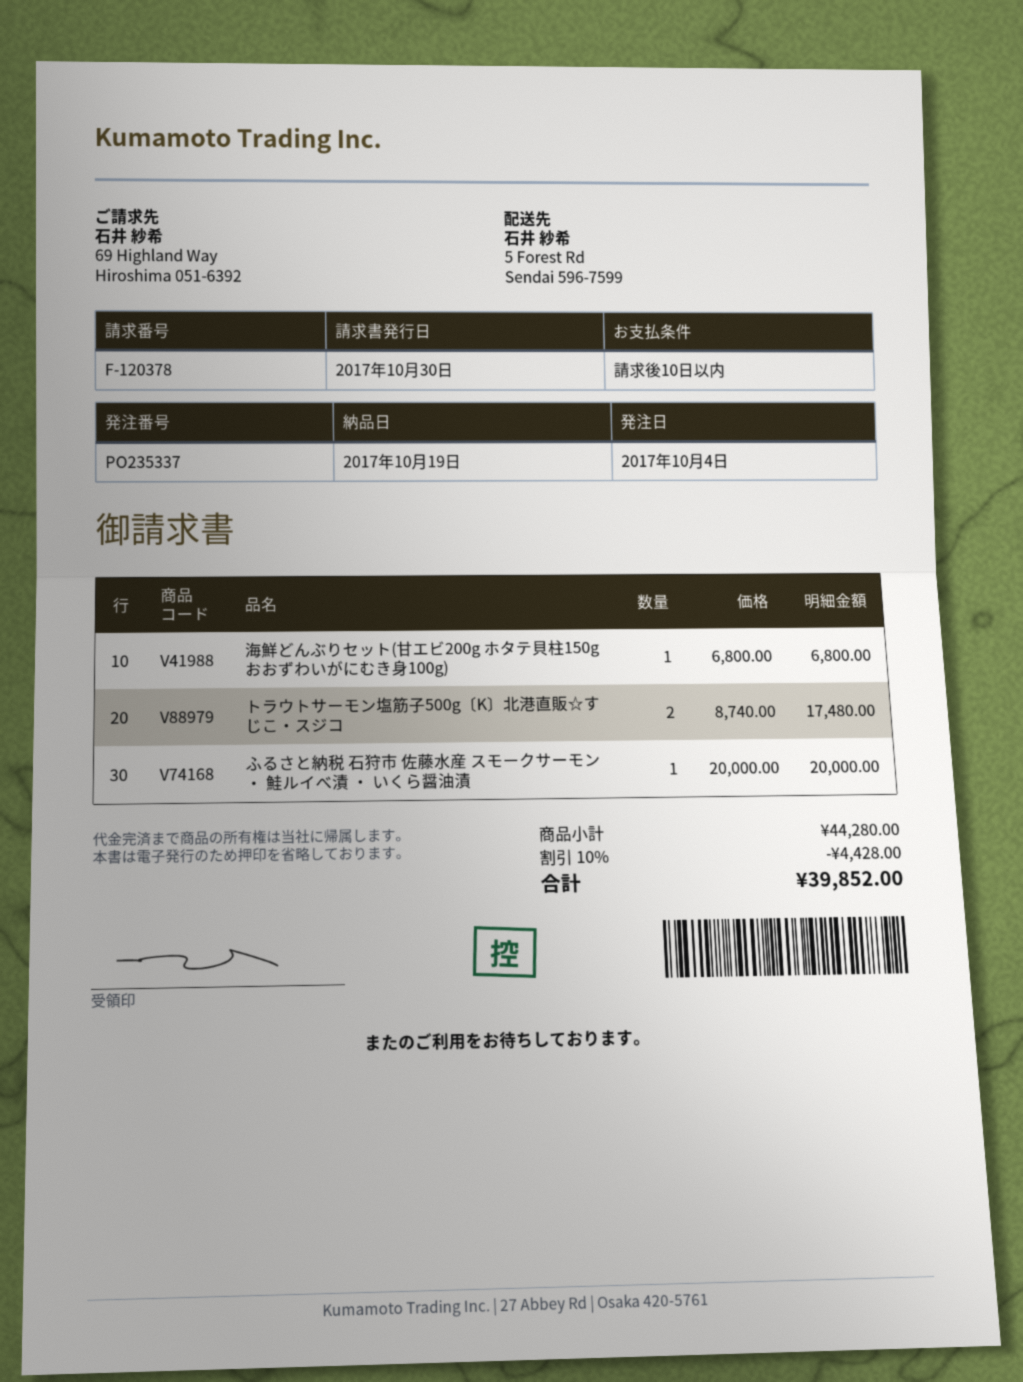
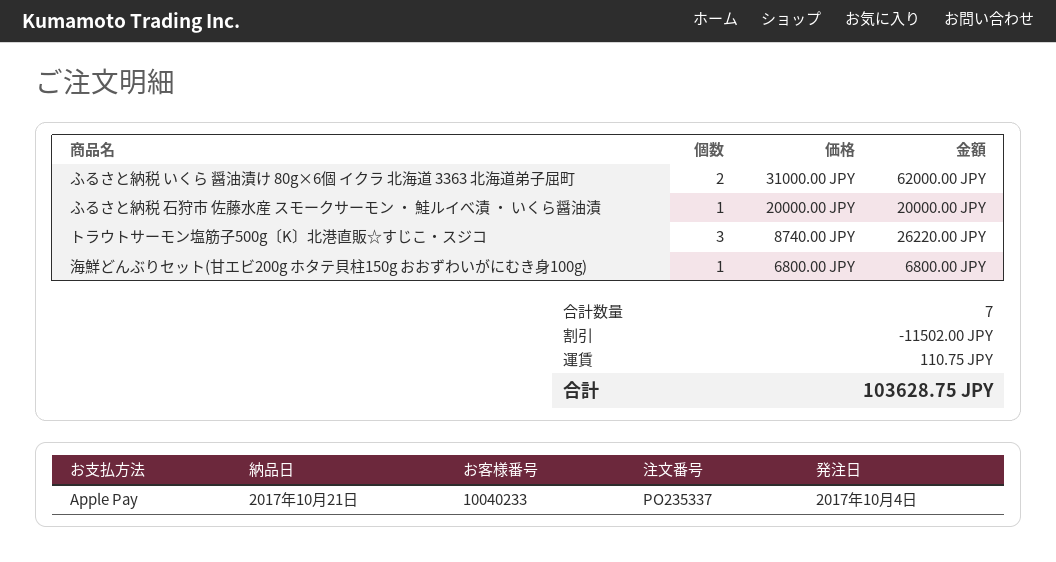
delivery date: 2017-10-19 -> 2017-10-21
トラウトサーモン塩筋子500g〔K〕北港直販☆すじこ・スジコ: 2 x 8740.00 = 17480.00 -> 3 x 8740.00 = 26220.00
ふるさと納税 いくら 醤油漬け 80g×6個 イクラ 北海道 3363 北海道弟子屈町: none -> 2 x 31000.00 = 62000.00
discount: 4428.00 -> 11502.00
shipping: none -> 110.75
total: 39852.00 -> 103628.75

